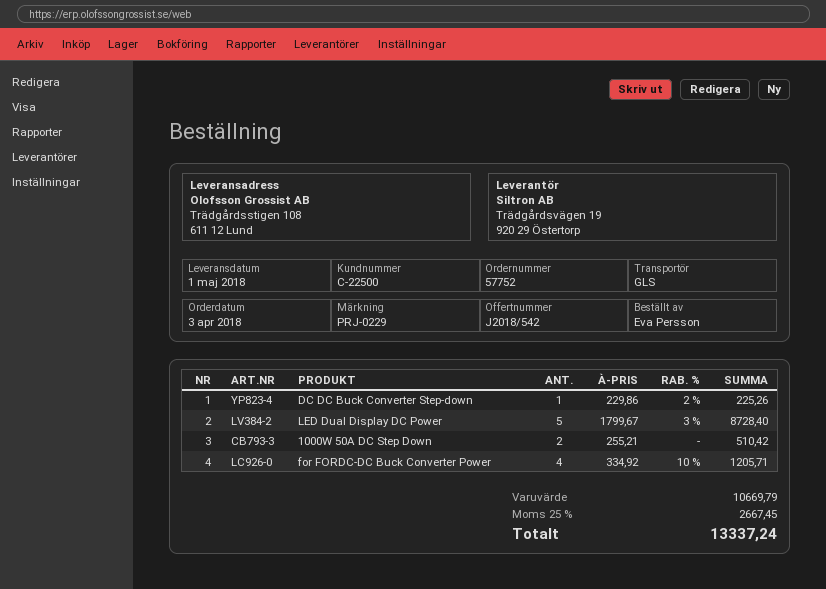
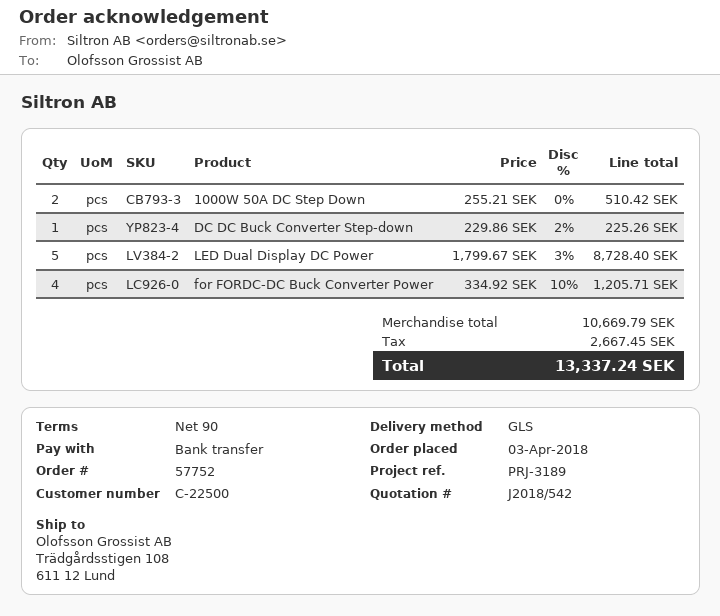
reference: PRJ-0229 -> PRJ-3189

